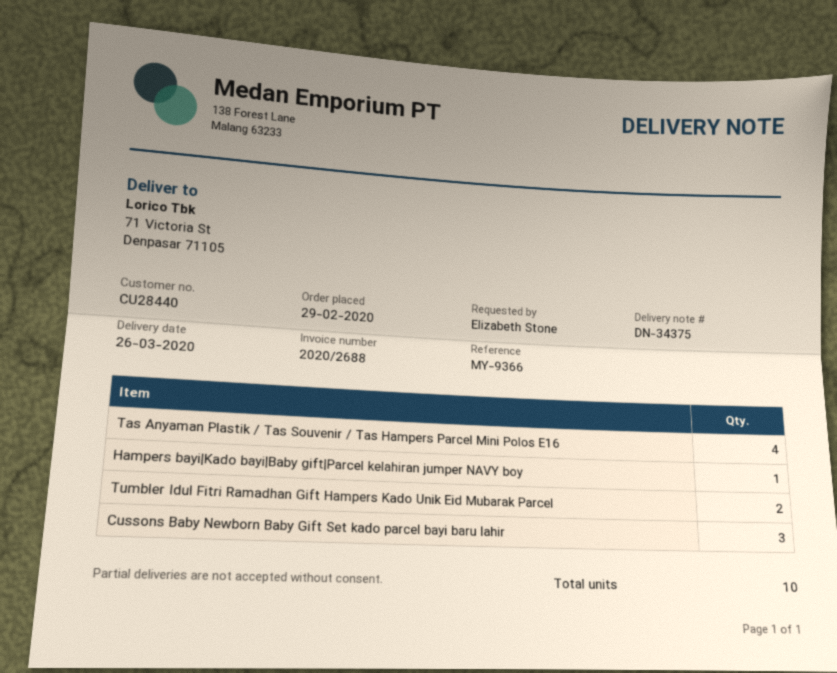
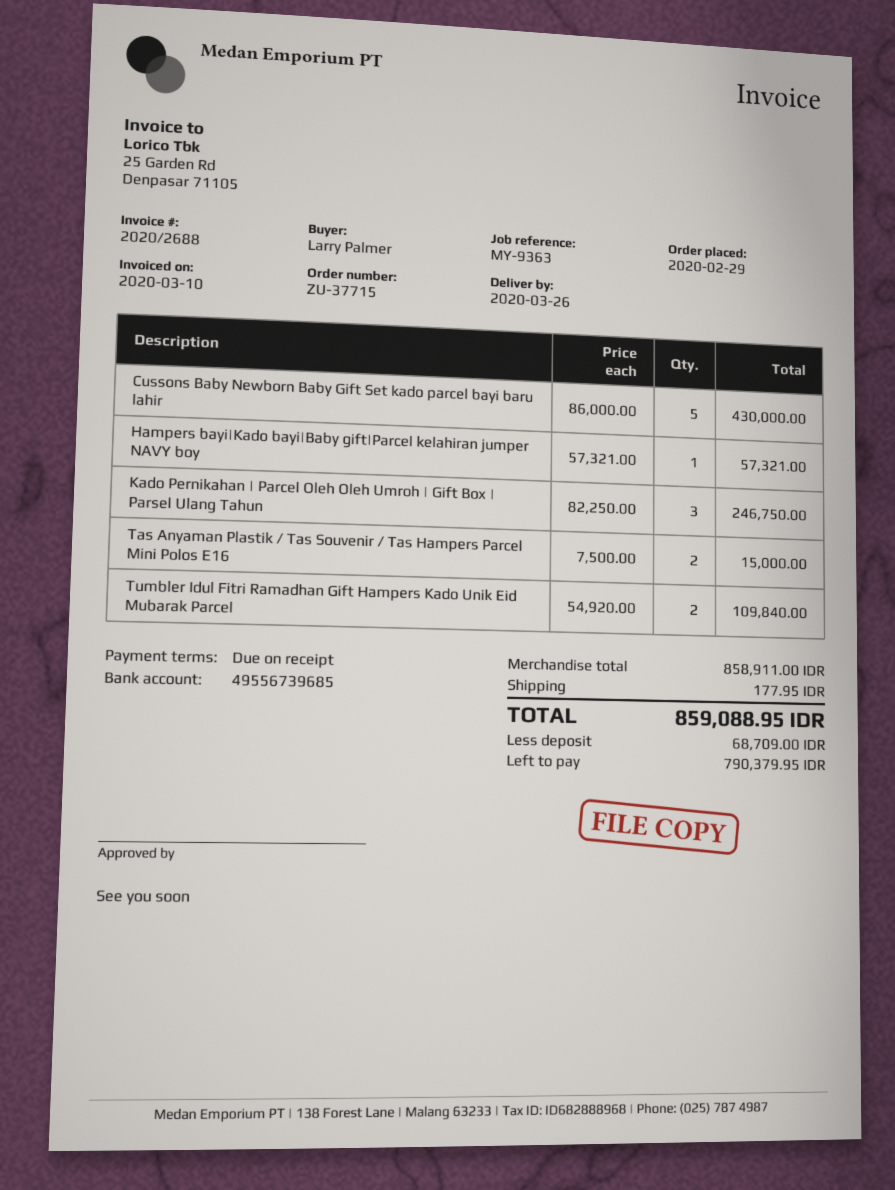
reference: MY-9366 -> MY-9363
ordered by: Elizabeth Stone -> Larry Palmer
Tas Anyaman Plastik / Tas Souvenir / Tas Hampers Parcel Mini Polos E16: 4 -> 2
Cussons Baby Newborn Baby Gift Set kado parcel bayi baru lahir: 3 -> 5
Kado Pernikahan | Parcel Oleh Oleh Umroh | Gift Box | Parsel Ulang Tahun: none -> 3

